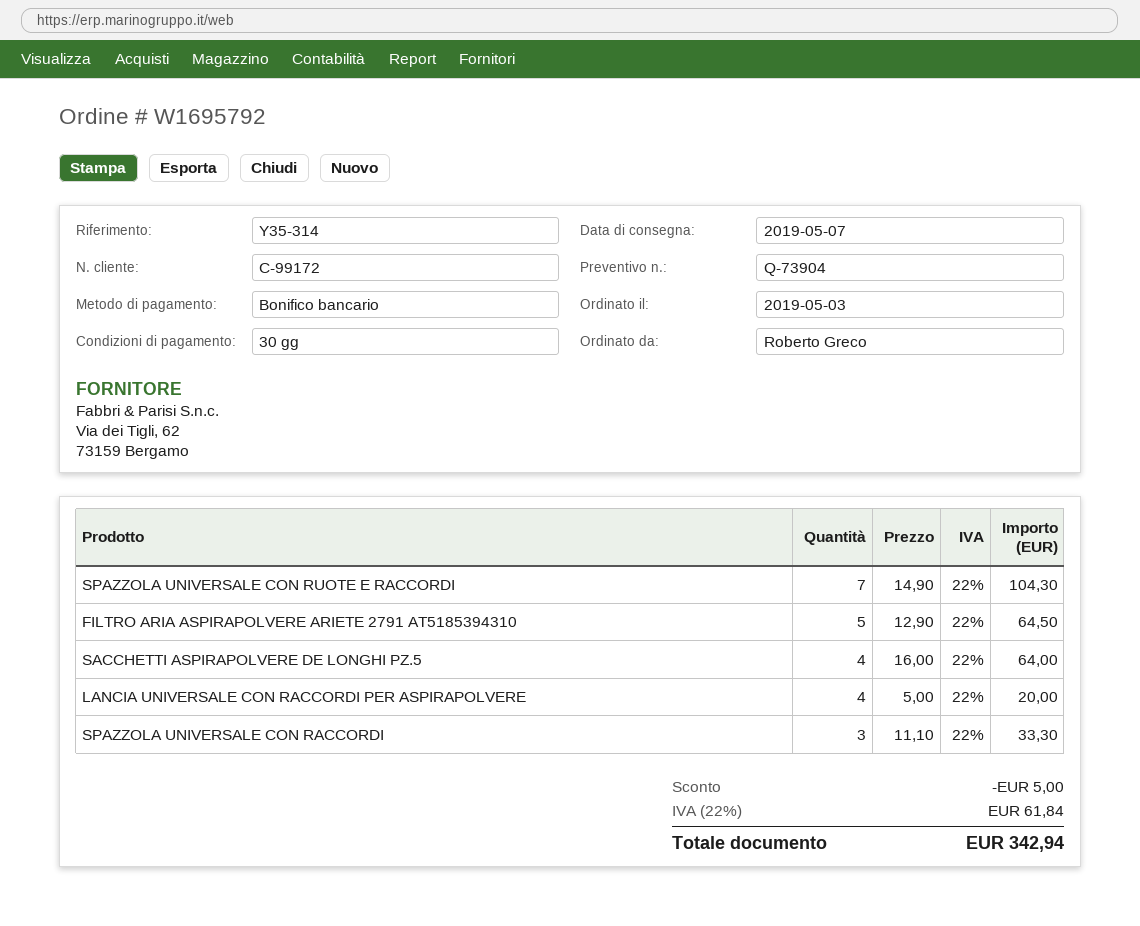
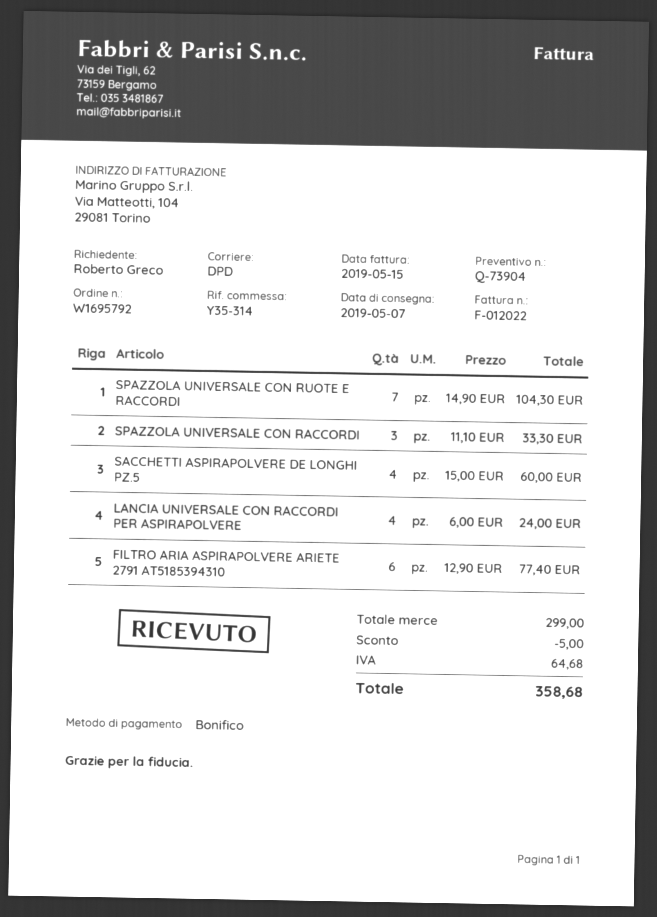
FILTRO ARIA ASPIRAPOLVERE ARIETE 2791 AT5185394310: 5 x 12.90 = 64.50 -> 6 x 12.90 = 77.40
SACCHETTI ASPIRAPOLVERE DE LONGHI PZ.5: 4 x 16.00 = 64.00 -> 4 x 15.00 = 60.00
LANCIA UNIVERSALE CON RACCORDI PER ASPIRAPOLVERE: 4 x 5.00 = 20.00 -> 4 x 6.00 = 24.00
tax: 61.84 -> 64.68
total: 342.94 -> 358.68

